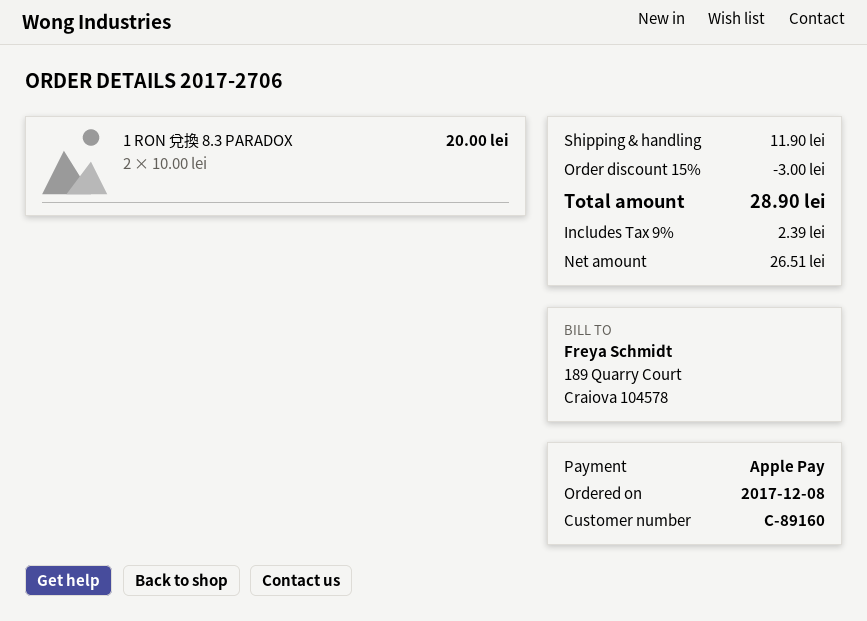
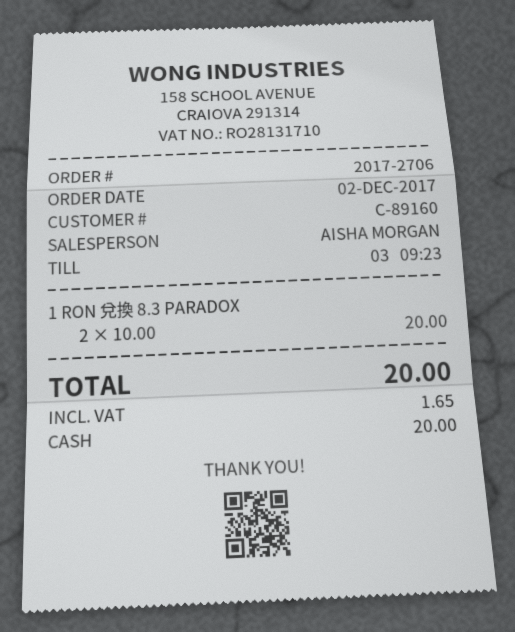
order date: 2017-12-08 -> 2017-12-02
payment method: Apple Pay -> cash
discount: 15% = 3.00 -> none
shipping: 11.90 -> none
tax: 2.39 -> 1.65
total: 28.90 -> 20.00

